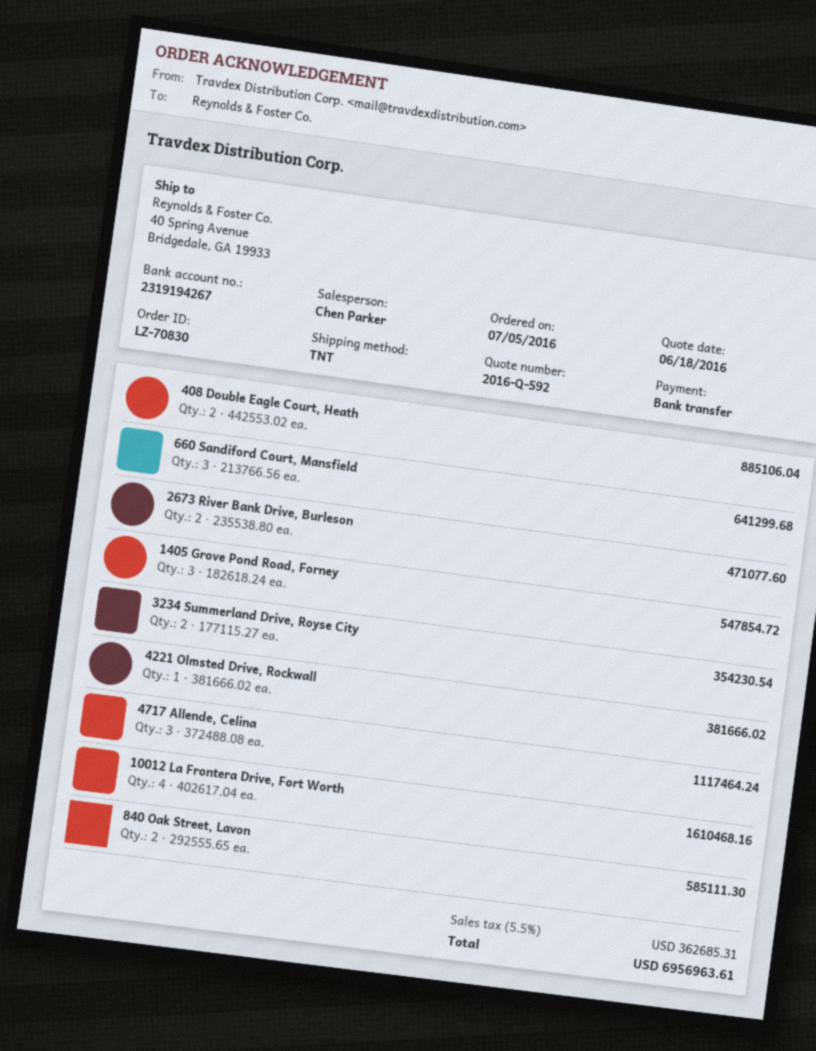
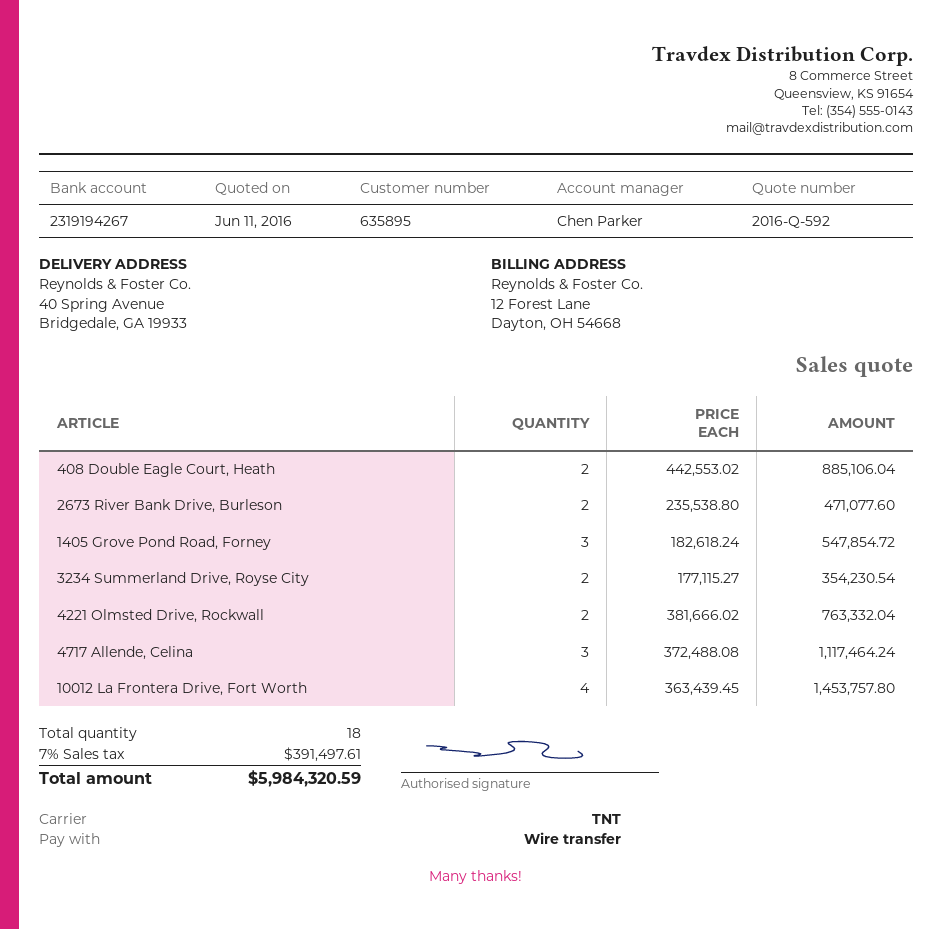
quote date: 2016-06-18 -> 2016-06-11
660 Sandiford Court, Mansfield: 3 x 213766.56 = 641299.68 -> none
4221 Olmsted Drive, Rockwall: 1 x 381666.02 = 381666.02 -> 2 x 381666.02 = 763332.04
10012 La Frontera Drive, Fort Worth: 4 x 402617.04 = 1610468.16 -> 4 x 363439.45 = 1453757.80
840 Oak Street, Lavon: 2 x 292555.65 = 585111.30 -> none
tax: 5.5% = 362685.31 -> 7% = 391497.61
total: 6956963.61 -> 5984320.59

